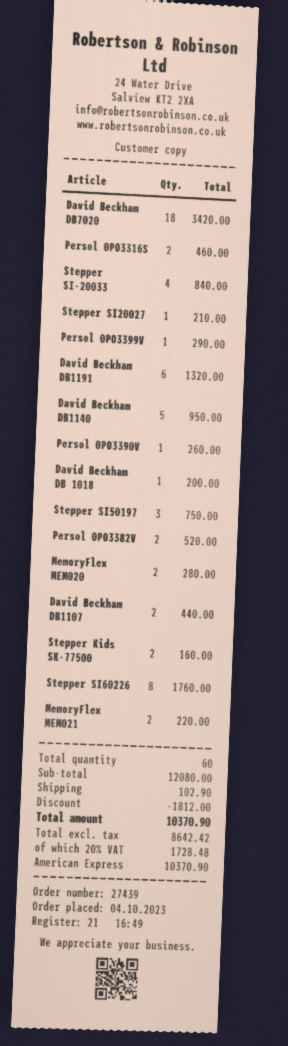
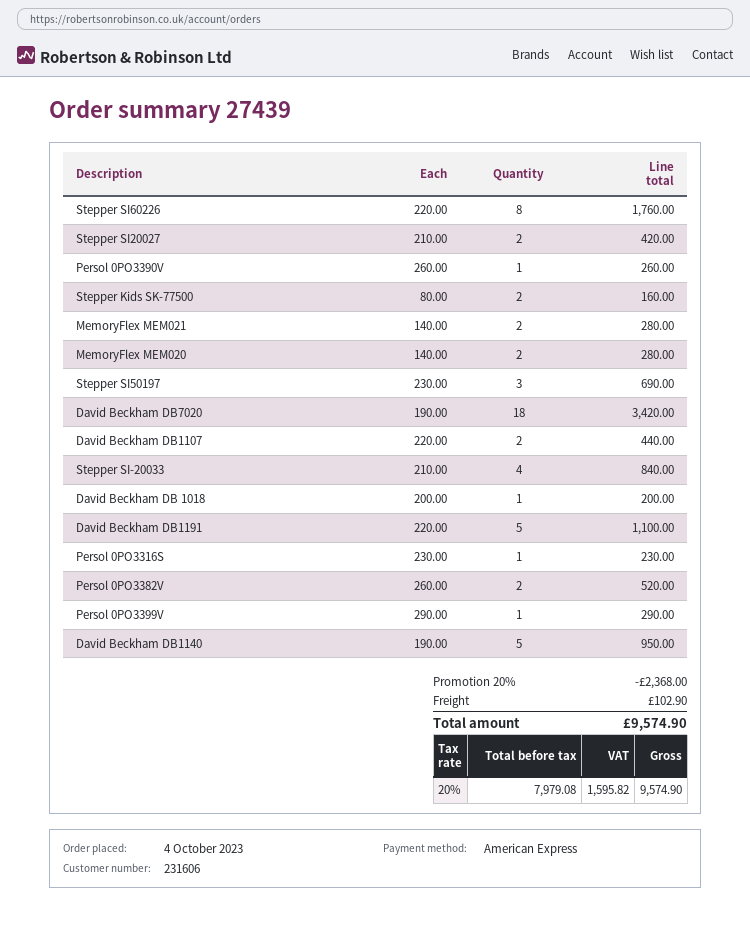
Persol 0PO3316S: 2 for 460.00 -> 1 for 230.00
Stepper SI20027: 1 for 210.00 -> 2 for 420.00
David Beckham DB1191: 6 for 1320.00 -> 5 for 1100.00
Stepper SI50197: 3 for 750.00 -> 3 for 690.00
MemoryFlex MEM021: 2 for 220.00 -> 2 for 280.00
discount: 1812.00 -> 2368.00
net: 8642.42 -> 7979.08
tax: 20% = 1728.48 -> 20% = 1595.82
total: 10370.90 -> 9574.90

